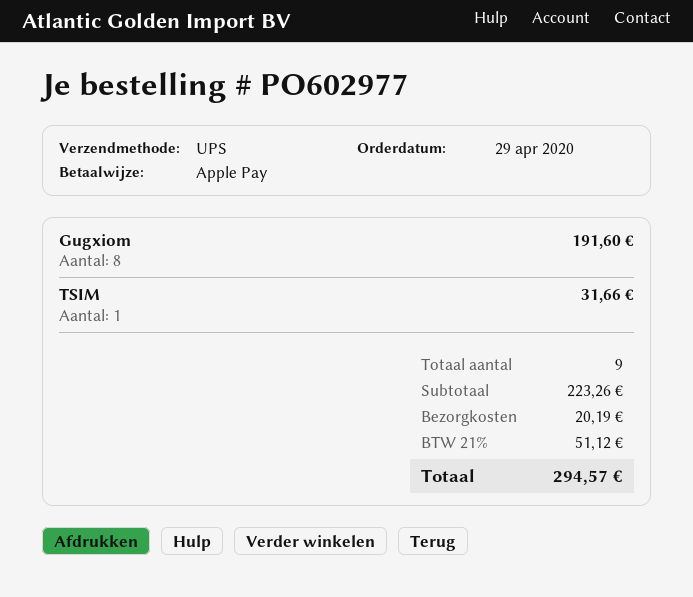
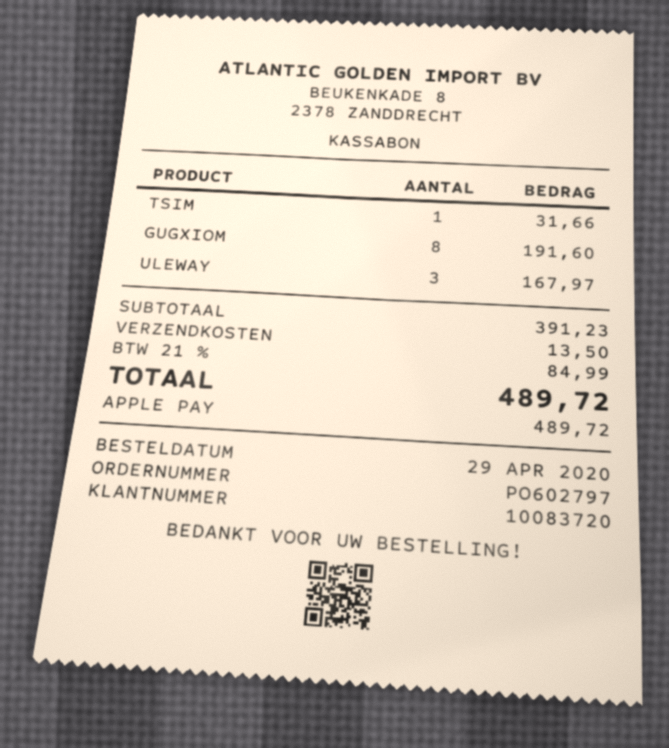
order number: PO602977 -> PO602797
ULEWAY: none -> 3 for 167.97
subtotal: 223.26 -> 391.23
shipping: 20.19 -> 13.50
tax: 21% = 51.12 -> 21% = 84.99
total: 294.57 -> 489.72

